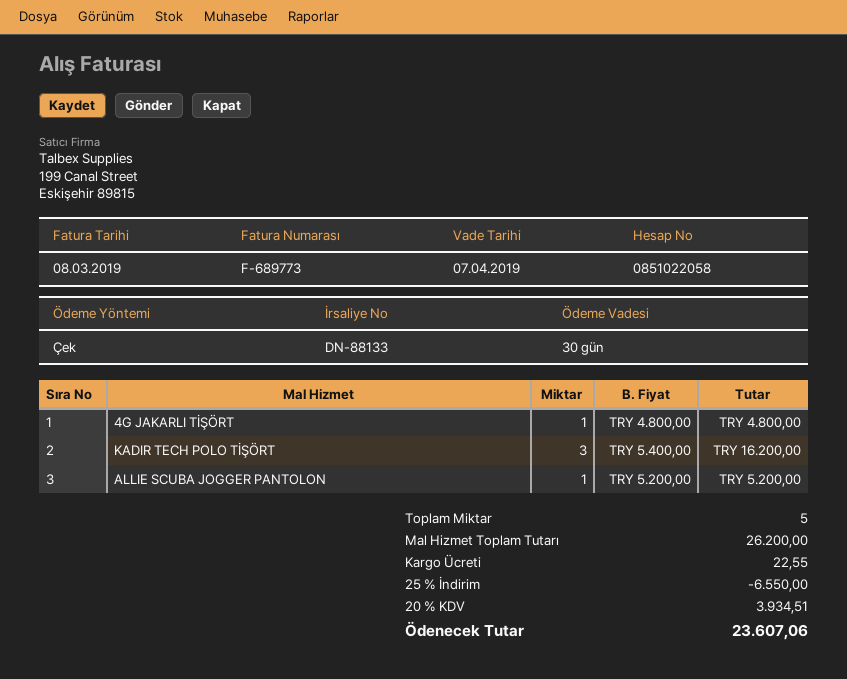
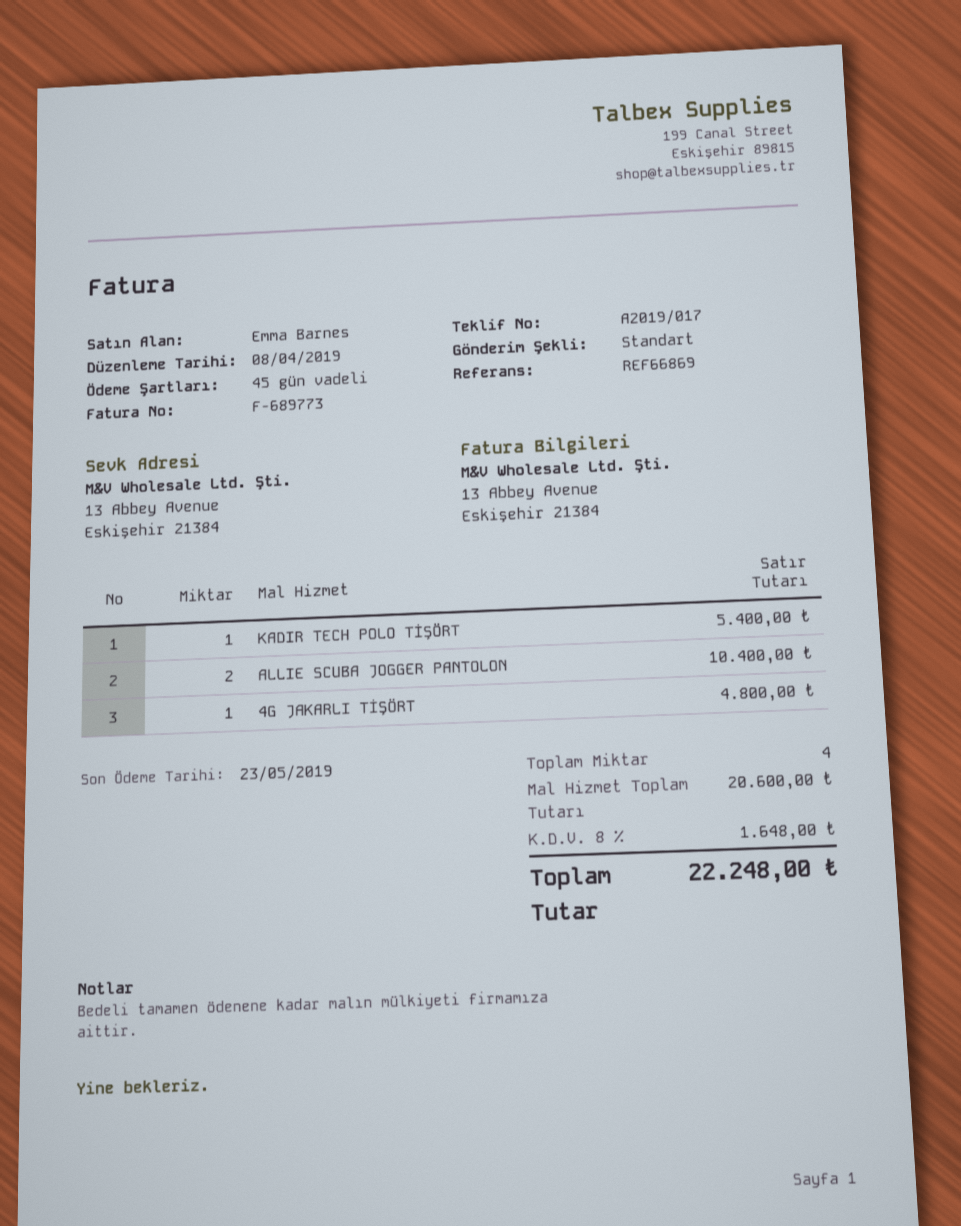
invoice date: 2019-03-08 -> 2019-04-08
payment terms: 30 days -> 45 days
due date: 2019-04-07 -> 2019-05-23
KADIR TECH POLO TİŞÖRT: 3 for 16200.00 -> 1 for 5400.00
ALLIE SCUBA JOGGER PANTOLON: 1 for 5200.00 -> 2 for 10400.00
total quantity: 5 -> 4
subtotal: 26200.00 -> 20600.00
discount: 25% = 6550.00 -> none
shipping: 22.55 -> none
tax: 20% = 3934.51 -> 8% = 1648.00
total: 23607.06 -> 22248.00

